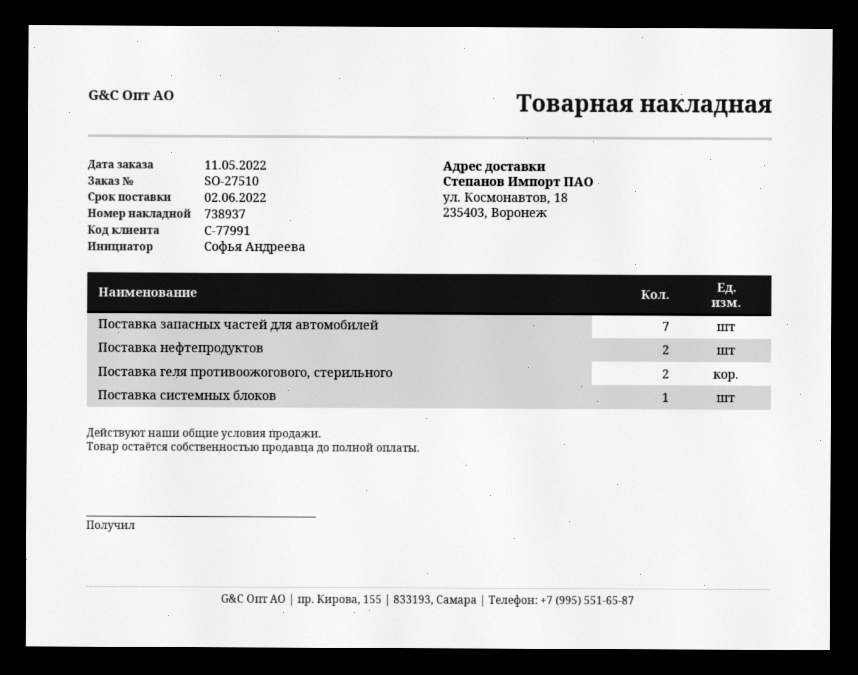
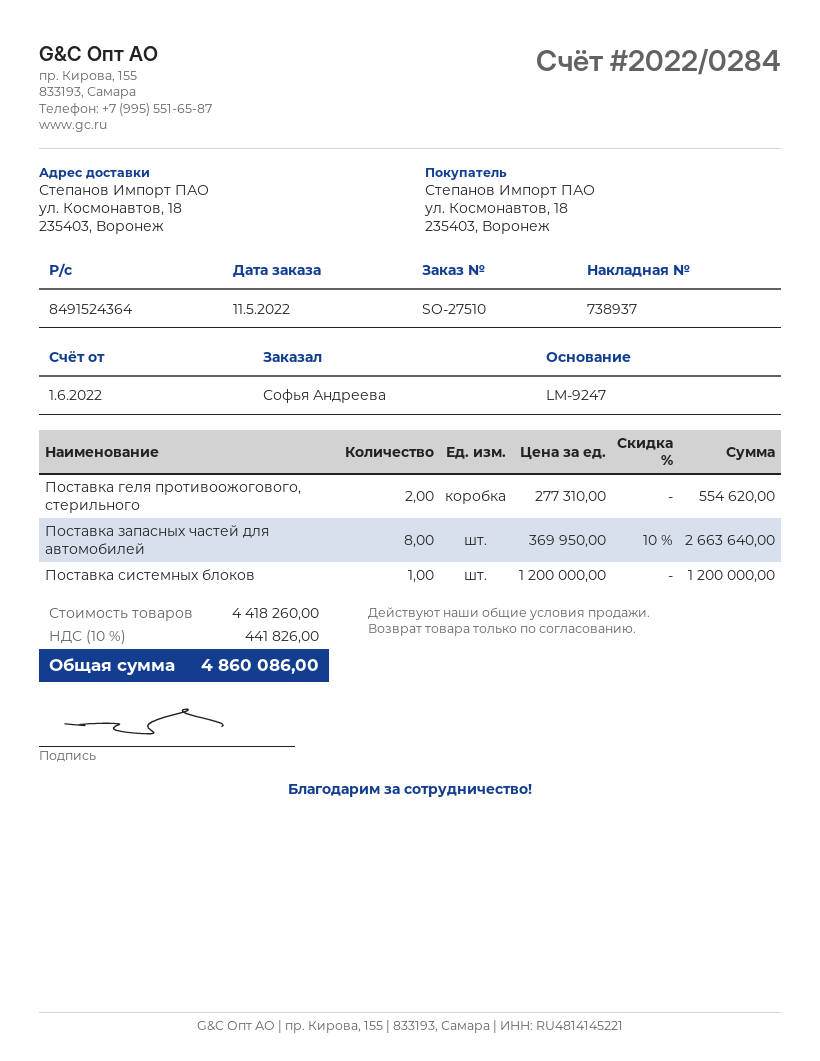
Поставка запасных частей для автомобилей: 7 -> 8
Поставка нефтепродуктов: 2 -> none

